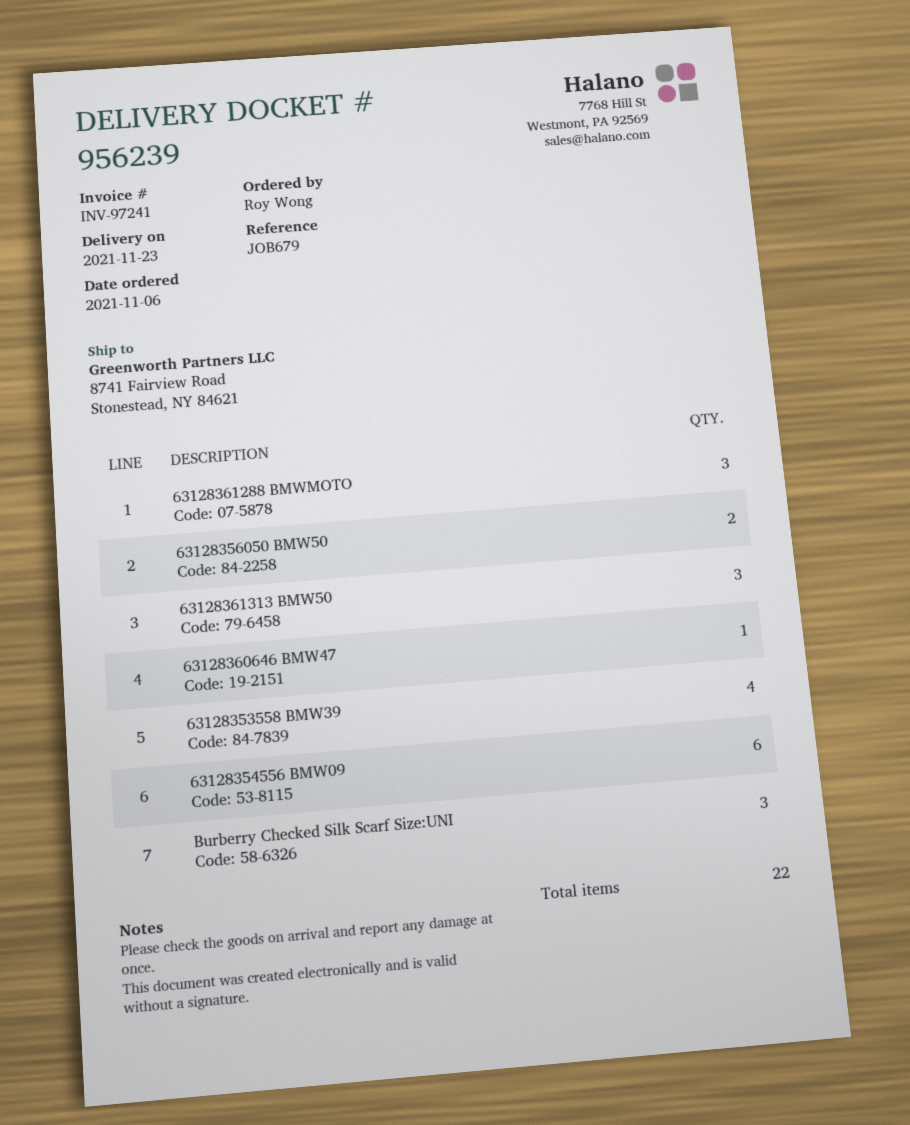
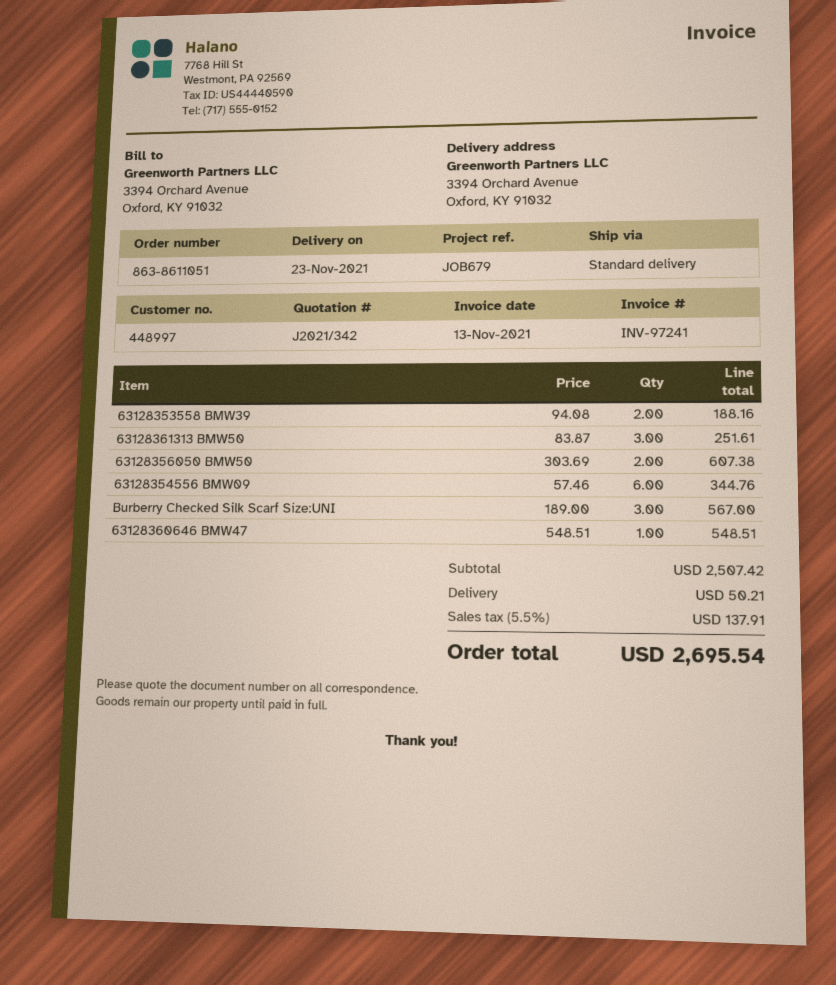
ship to: 8741 Fairview Road, Stonestead, NY 84621 -> 3394 Orchard Avenue, Oxford, KY 91032
63128361288 BMWMOTO: 3 -> none
63128353558 BMW39: 4 -> 2

